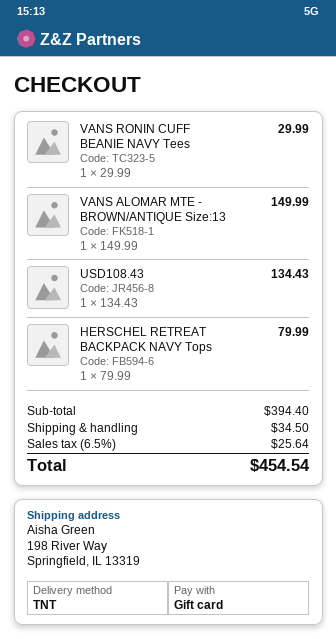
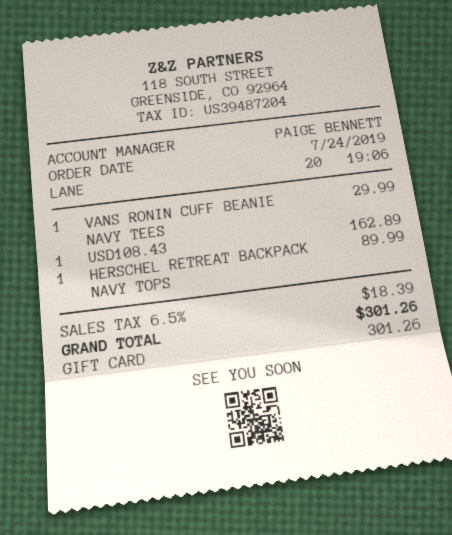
VANS ALOMAR MTE - BROWN/ANTIQUE Size:13: 1 x 149.99 = 149.99 -> none
USD108.43: 1 x 134.43 = 134.43 -> 1 x 162.89 = 162.89
HERSCHEL RETREAT BACKPACK NAVY Tops: 1 x 79.99 = 79.99 -> 1 x 89.99 = 89.99
shipping: 34.50 -> none
tax: 6.5% = 25.64 -> 6.5% = 18.39
total: 454.54 -> 301.26

